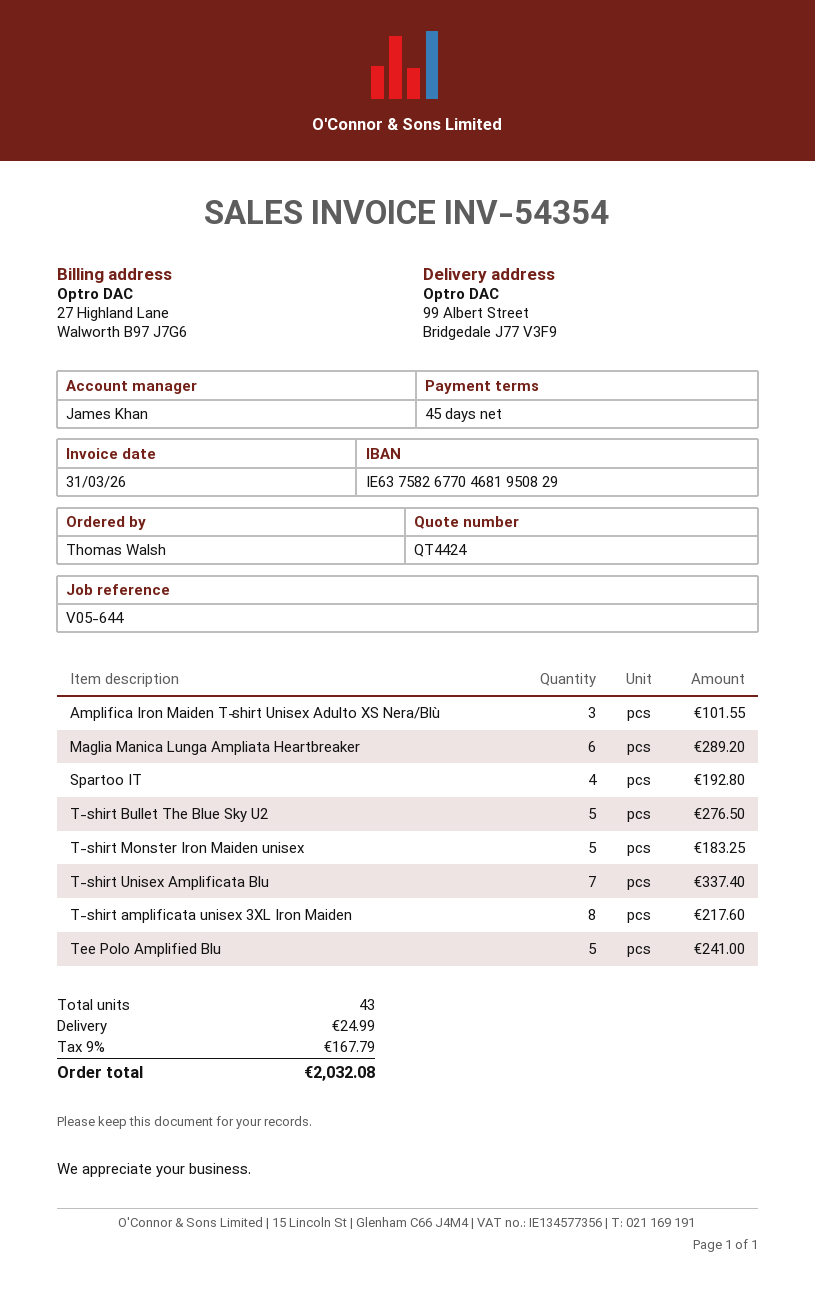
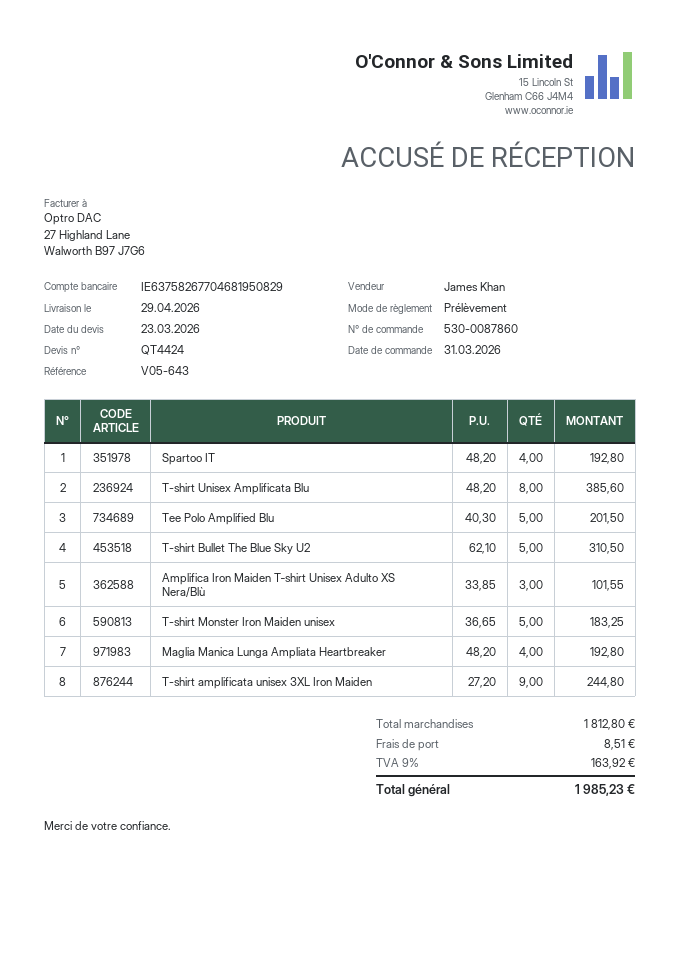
reference: V05-644 -> V05-643
Maglia Manica Lunga Ampliata Heartbreaker: 6 for 289.20 -> 4 for 192.80
T-shirt Bullet The Blue Sky U2: 5 for 276.50 -> 5 for 310.50
T-shirt Unisex Amplificata Blu: 7 for 337.40 -> 8 for 385.60
T-shirt amplificata unisex 3XL Iron Maiden: 8 for 217.60 -> 9 for 244.80
Tee Polo Amplified Blu: 5 for 241.00 -> 5 for 201.50
shipping: 24.99 -> 8.51
tax: 9% = 167.79 -> 9% = 163.92
total: 2032.08 -> 1985.23

